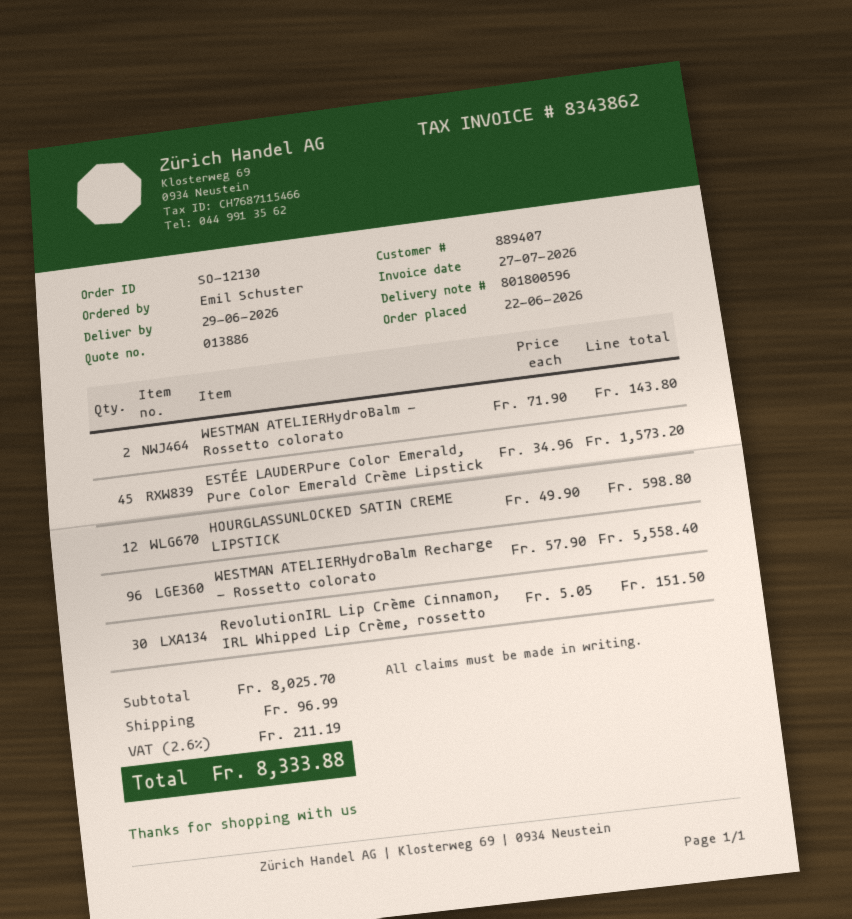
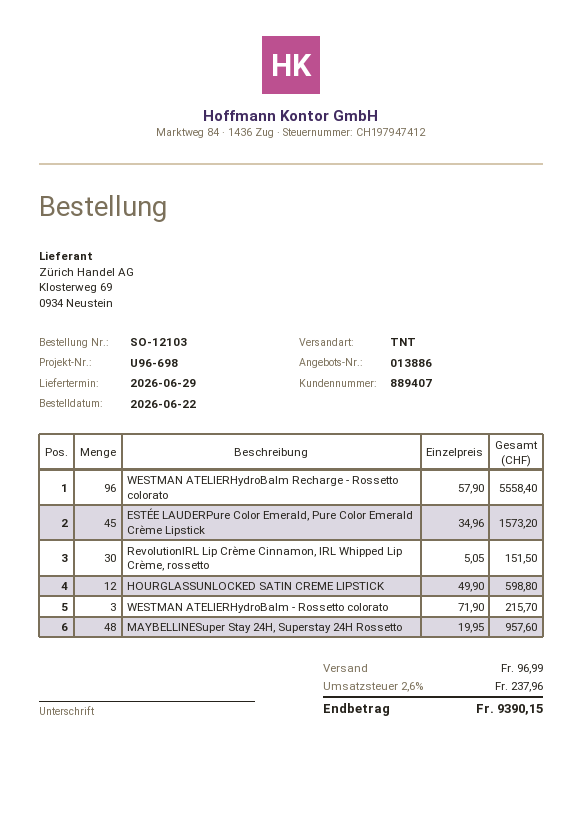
order number: SO-12130 -> SO-12103
WESTMAN ATELIERHydroBalm - Rossetto colorato: 2 x 71.90 = 143.80 -> 3 x 71.90 = 215.70
MAYBELLINESuper Stay 24H, Superstay 24H Rossetto: none -> 48 x 19.95 = 957.60
tax: 2.6% = 211.19 -> 2.6% = 237.96
total: 8333.88 -> 9390.15

